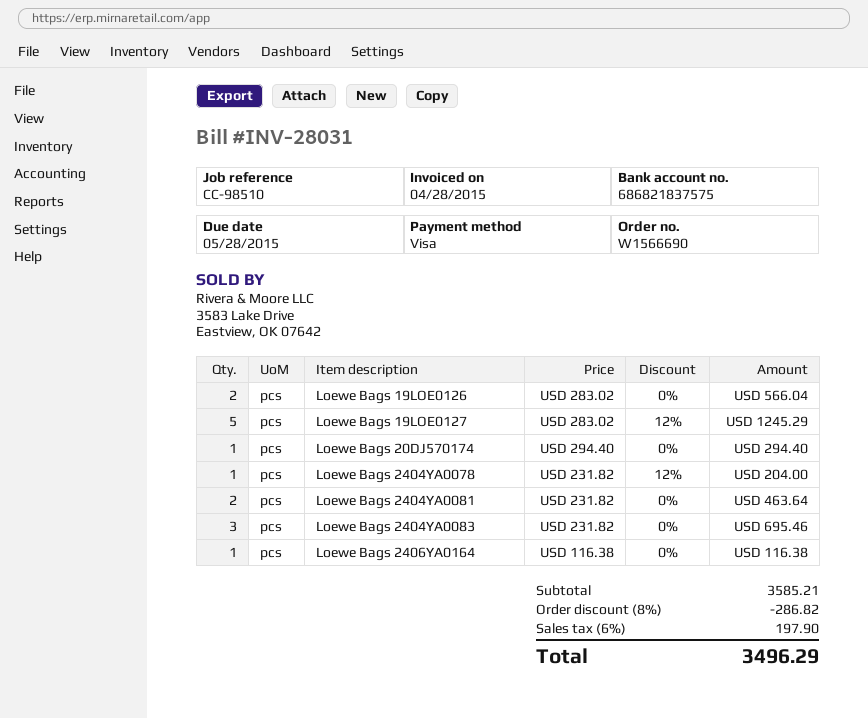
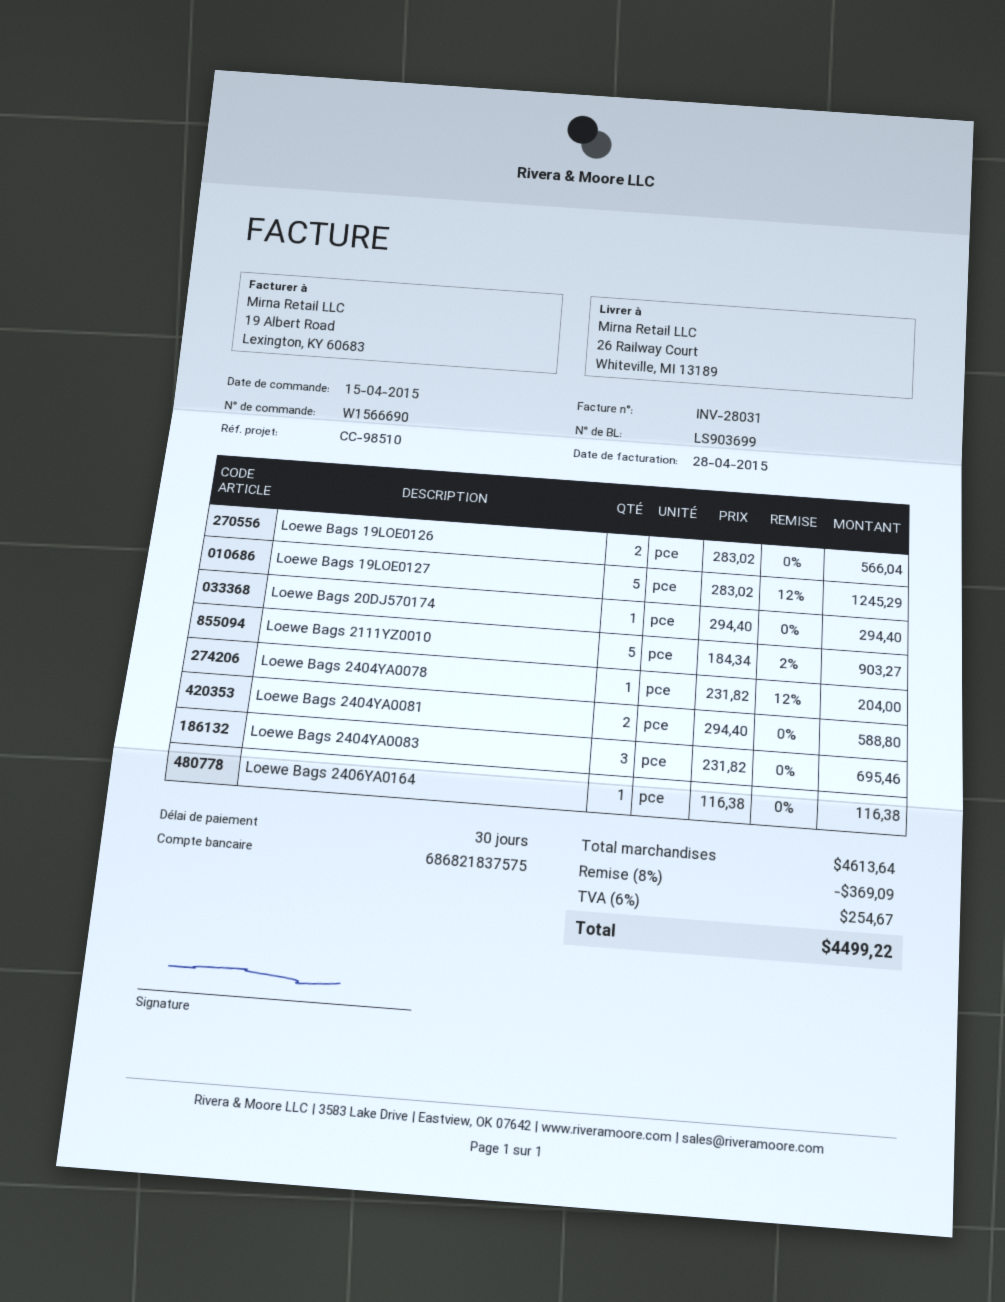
Loewe Bags 2404YA0081: 2 x 231.82 = 463.64 -> 2 x 294.40 = 588.80
Loewe Bags 2111YZ0010: none -> 5 x 184.34 - 2% = 903.27
subtotal: 3585.21 -> 4613.64
discount: 8% = 286.82 -> 8% = 369.09
tax: 6% = 197.90 -> 6% = 254.67
total: 3496.29 -> 4499.22

